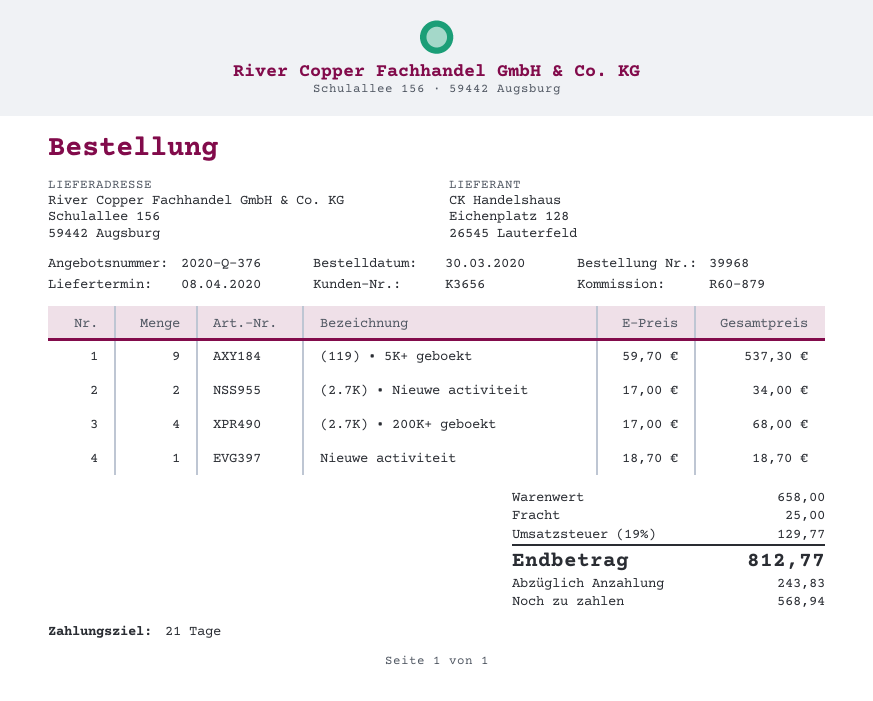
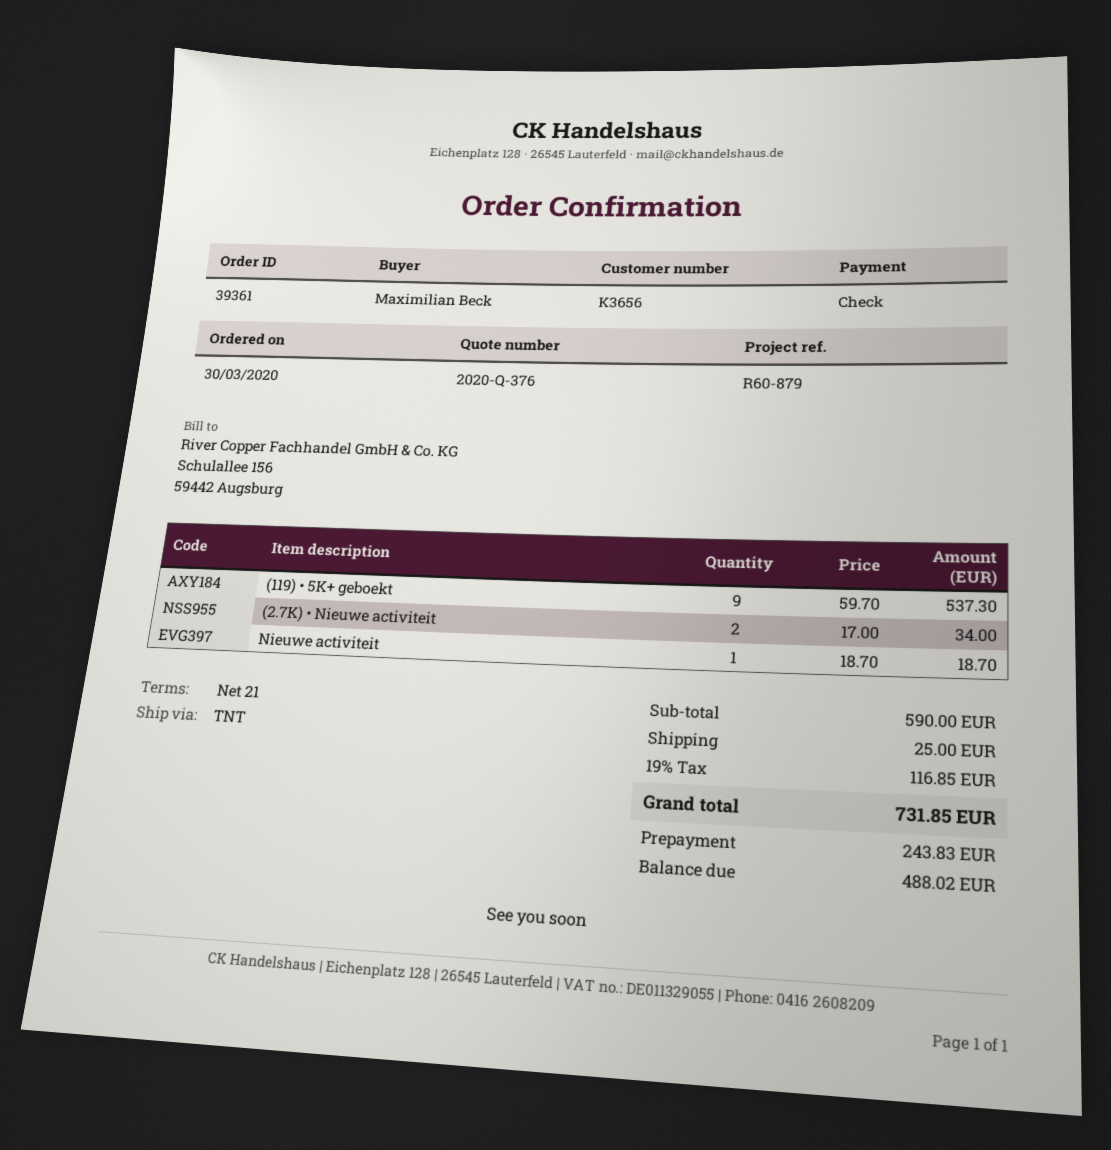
order number: 39968 -> 39361
(2.7K) • 200K+ geboekt: 4 x 17.00 = 68.00 -> none
subtotal: 658.00 -> 590.00
tax: 19% = 129.77 -> 19% = 116.85
total: 812.77 -> 731.85
balance: 568.94 -> 488.02

